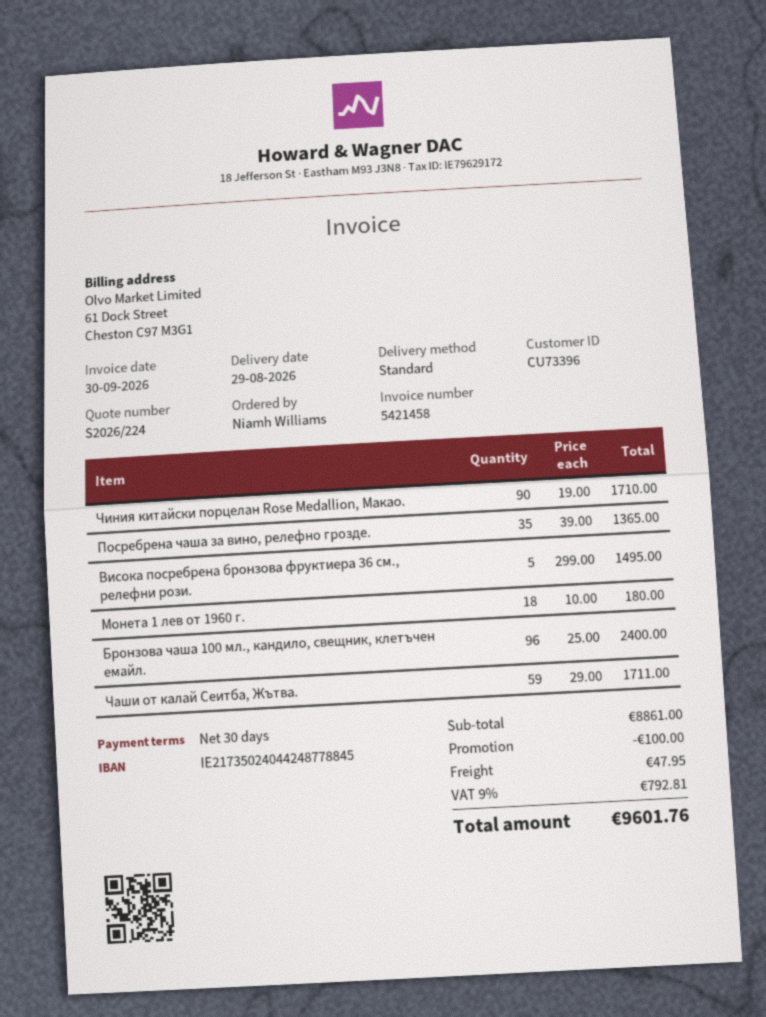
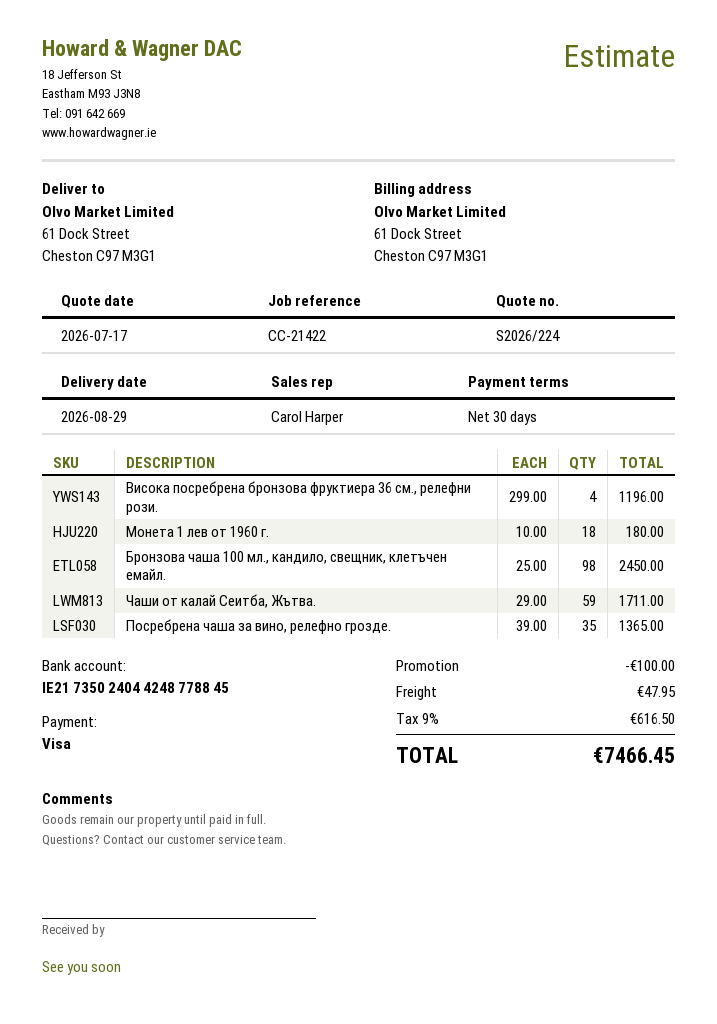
Чиния китайски порцелан Rose Medallion, Макао.: 90 x 19.00 = 1710.00 -> none
Висока посребрена бронзова фруктиера 36 см., релефни рози.: 5 x 299.00 = 1495.00 -> 4 x 299.00 = 1196.00
Бронзова чаша 100 мл., кандило, свещник, клетъчен емайл.: 96 x 25.00 = 2400.00 -> 98 x 25.00 = 2450.00
tax: 9% = 792.81 -> 9% = 616.50
total: 9601.76 -> 7466.45

